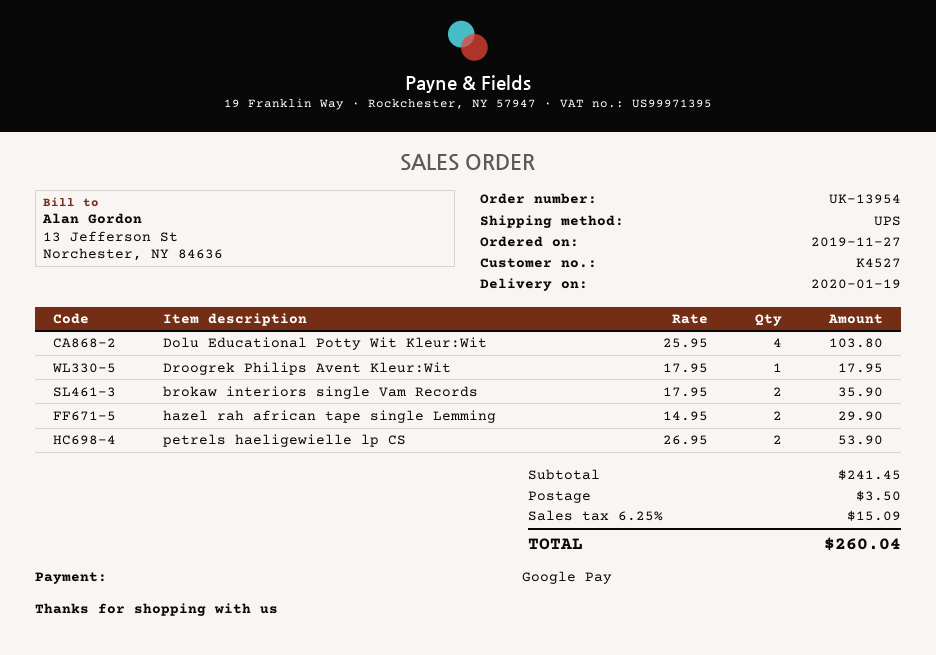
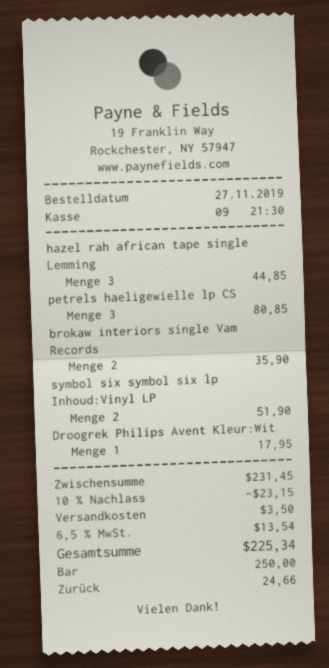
payment method: Google Pay -> cash
Dolu Educational Potty Wit Kleur:Wit: 4 for 103.80 -> none
hazel rah african tape single Lemming: 2 for 29.90 -> 3 for 44.85
petrels haeligewielle lp CS: 2 for 53.90 -> 3 for 80.85
symbol six symbol six lp Inhoud:Vinyl LP: none -> 2 for 51.90
subtotal: 241.45 -> 231.45
discount: none -> 10% = 23.15
tax: 6.25% = 15.09 -> 6.5% = 13.54
total: 260.04 -> 225.34

